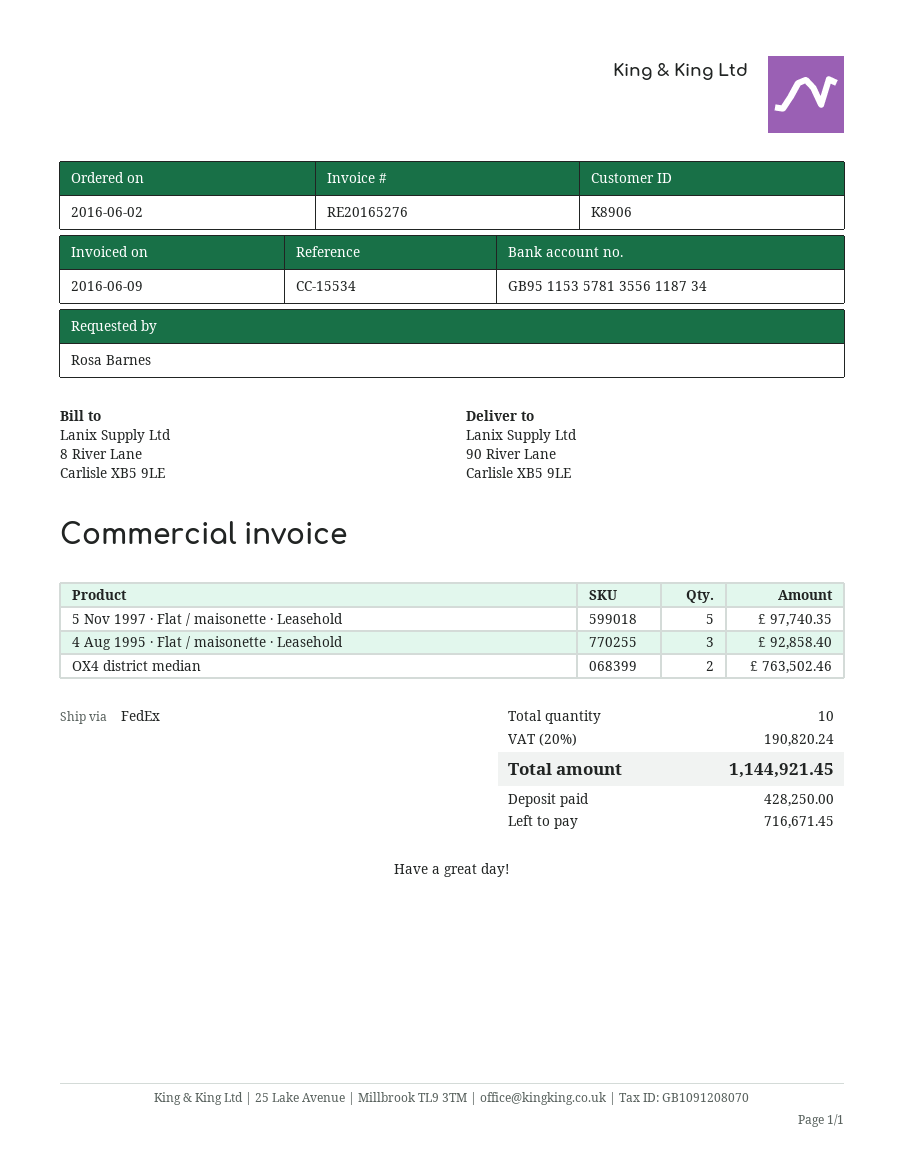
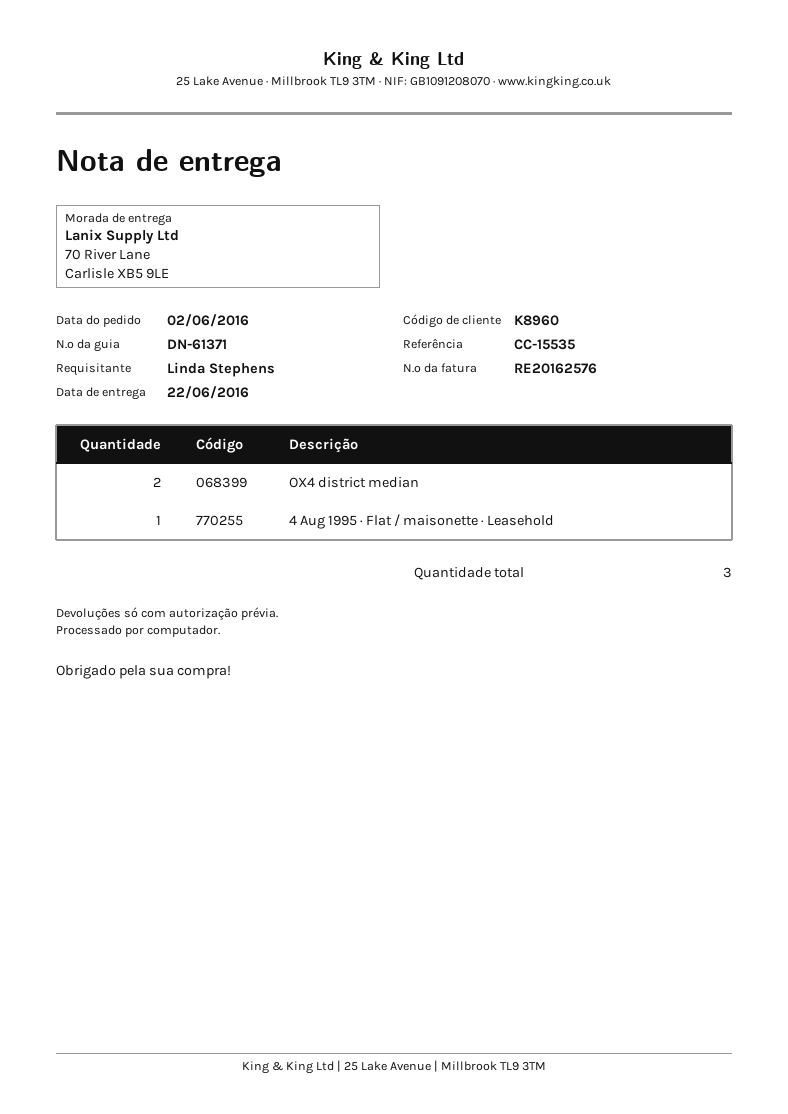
invoice number: RE20165276 -> RE20162576
customer number: K8906 -> K8960
reference: CC-15534 -> CC-15535
ordered by: Rosa Barnes -> Linda Stephens
ship to: 90 River Lane, Carlisle XB5 9LE -> 70 River Lane, Carlisle XB5 9LE
5 Nov 1997 · Flat / maisonette · Leasehold: 5 -> none
4 Aug 1995 · Flat / maisonette · Leasehold: 3 -> 1
total quantity: 10 -> 3

